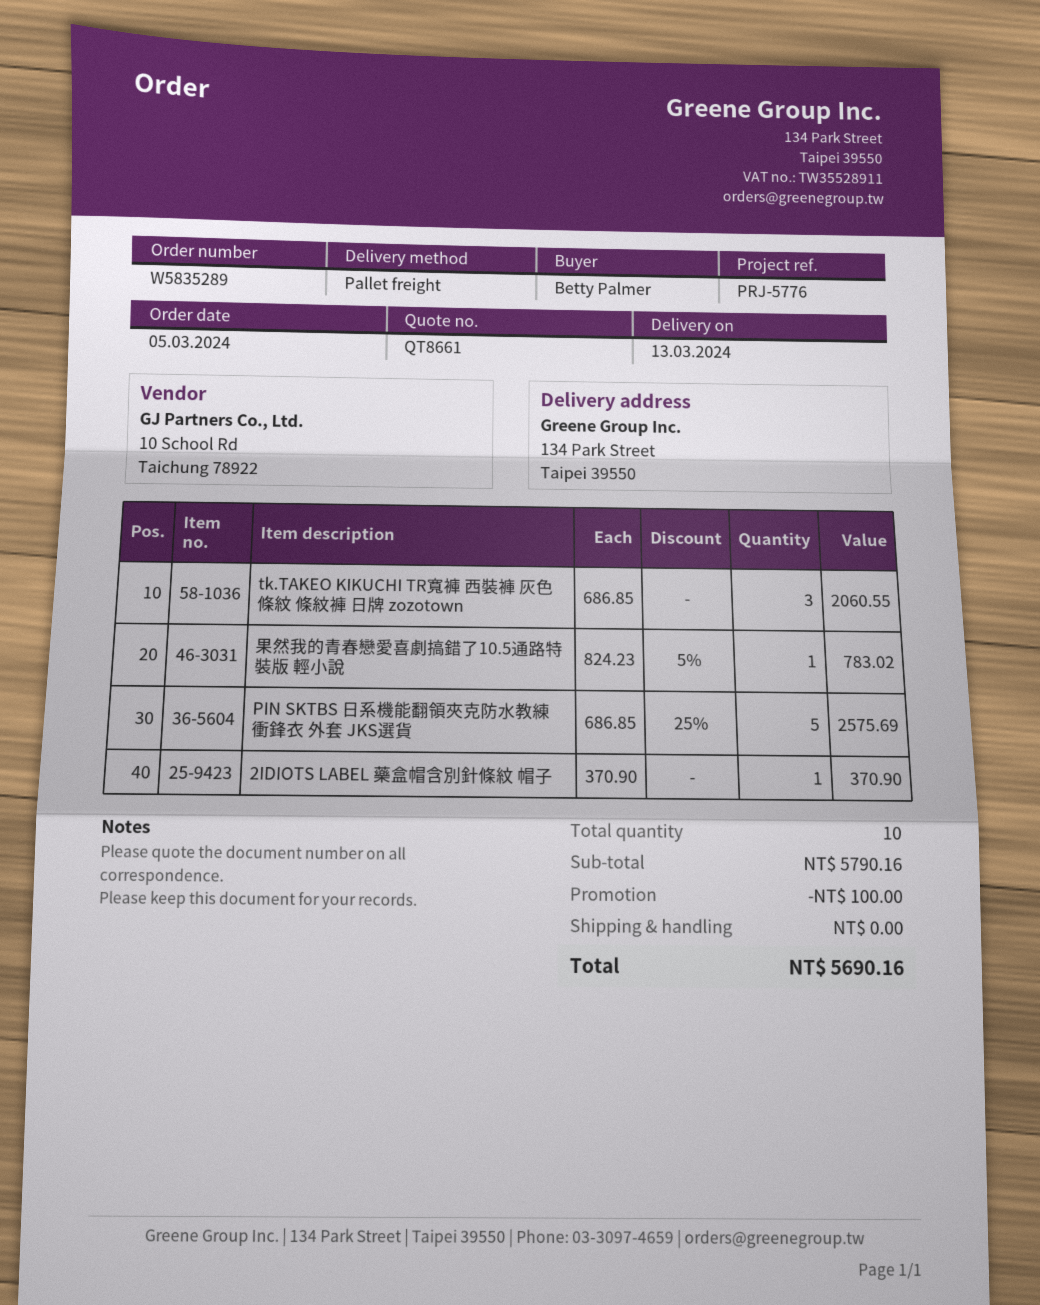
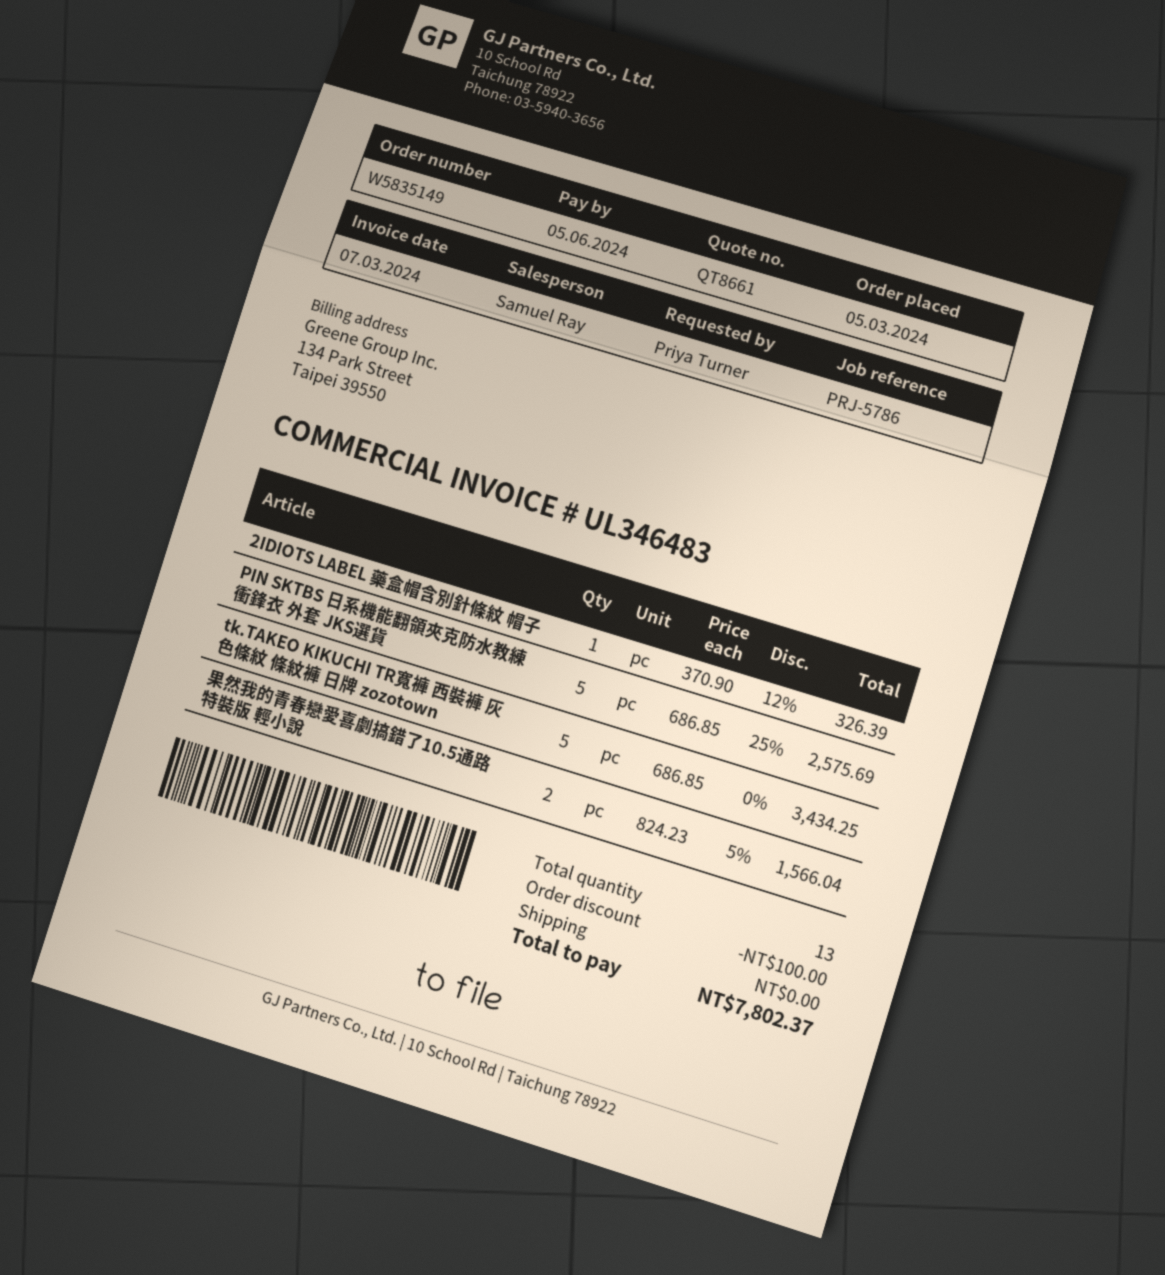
order number: W5835289 -> W5835149
reference: PRJ-5776 -> PRJ-5786
ordered by: Betty Palmer -> Priya Turner
tk.TAKEO KIKUCHI TR寬褲 西裝褲 灰色條紋 條紋褲 日牌 zozotown: 3 x 686.85 = 2060.55 -> 5 x 686.85 = 3434.25
果然我的青春戀愛喜劇搞錯了10.5通路特裝版 輕小說: 1 x 824.23 - 5% = 783.02 -> 2 x 824.23 - 5% = 1566.04
2IDIOTS LABEL 藥盒帽含別針條紋 帽子: 1 x 370.90 = 370.90 -> 1 x 370.90 - 12% = 326.39
total quantity: 10 -> 13
total: 5690.16 -> 7802.37

